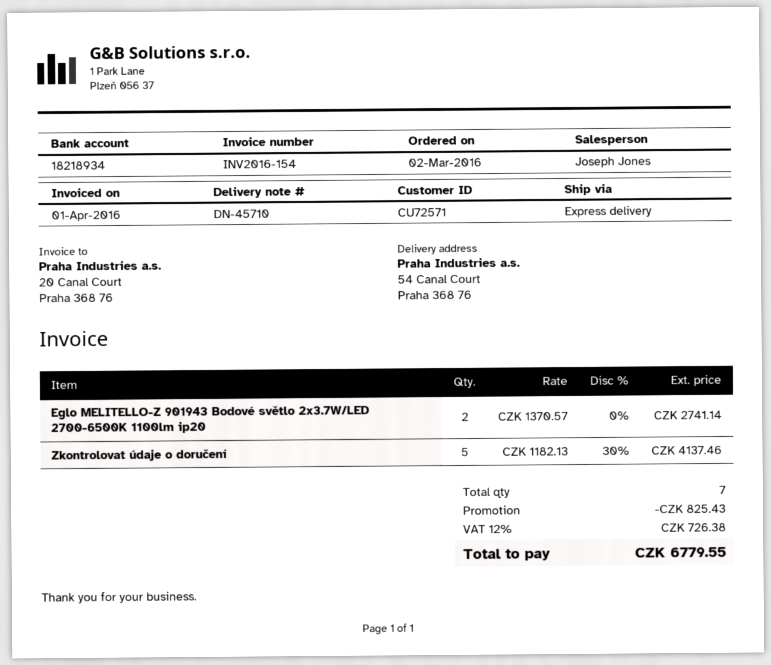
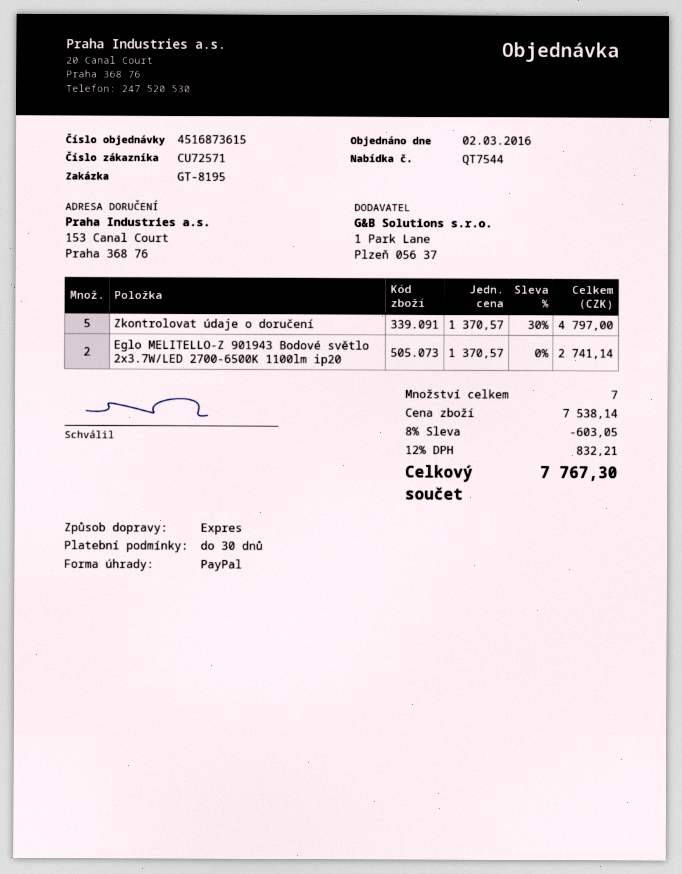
ship to: 54 Canal Court, Praha 368 76 -> 153 Canal Court, Praha 368 76
Zkontrolovat údaje o doručení: 5 x 1182.13 - 30% = 4137.46 -> 5 x 1370.57 - 30% = 4797.00
discount: 825.43 -> 603.05
tax: 12% = 726.38 -> 12% = 832.21
total: 6779.55 -> 7767.30

